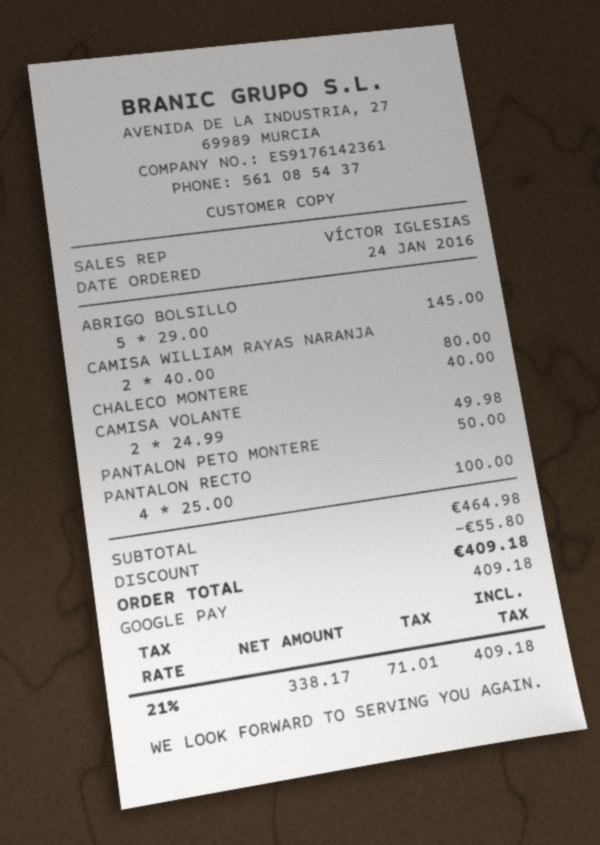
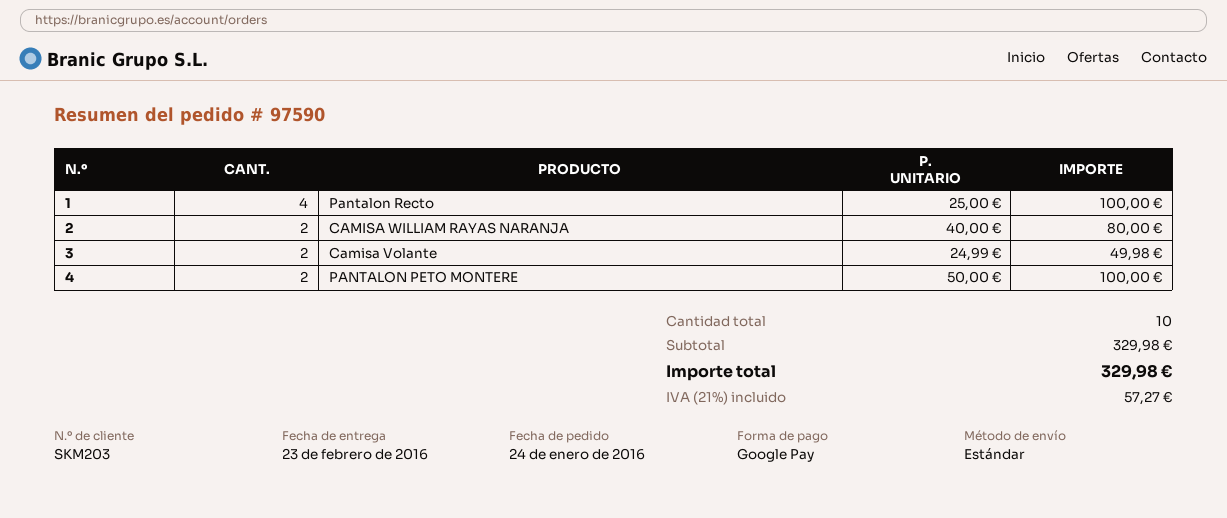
ABRIGO BOLSILLO: 5 x 29.00 = 145.00 -> none
CHALECO MONTERE: 1 x 40.00 = 40.00 -> none
PANTALON PETO MONTERE: 1 x 50.00 = 50.00 -> 2 x 50.00 = 100.00
subtotal: 464.98 -> 329.98
discount: 55.80 -> none
tax: 21% = 71.01 -> 21% = 57.27
total: 409.18 -> 329.98

